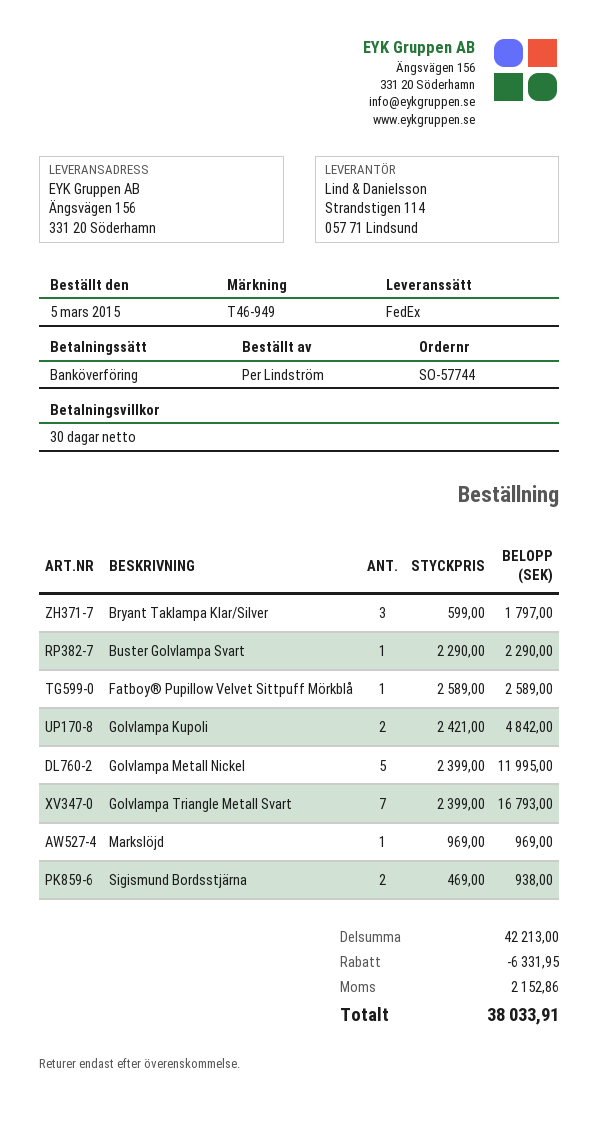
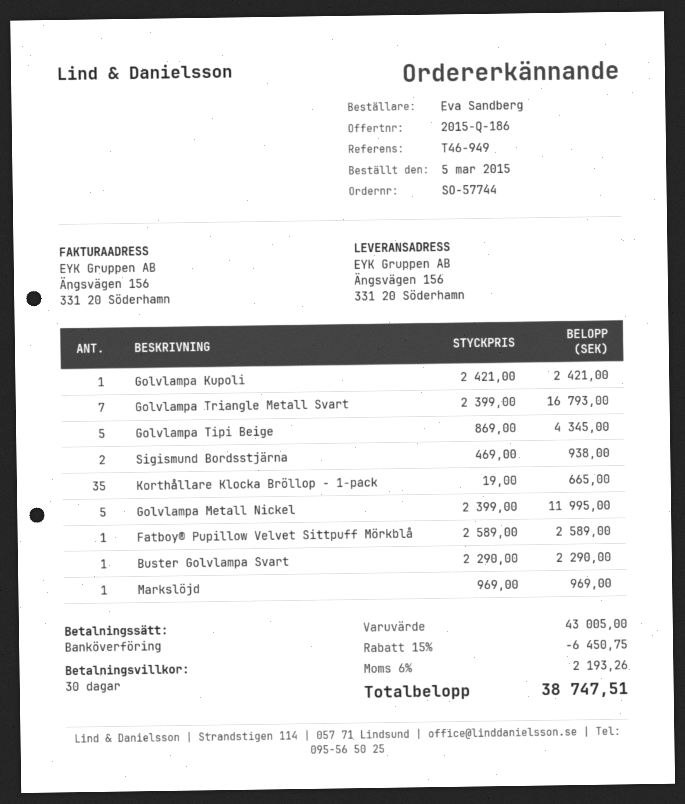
ordered by: Per Lindström -> Eva Sandberg
Bryant Taklampa Klar/Silver: 3 x 599.00 = 1797.00 -> none
Golvlampa Kupoli: 2 x 2421.00 = 4842.00 -> 1 x 2421.00 = 2421.00
Golvlampa Tipi Beige: none -> 5 x 869.00 = 4345.00
Korthållare Klocka Bröllop - 1-pack: none -> 35 x 19.00 = 665.00
subtotal: 42213.00 -> 43005.00
discount: 6331.95 -> 6450.75
tax: 2152.86 -> 2193.26
total: 38033.91 -> 38747.51

